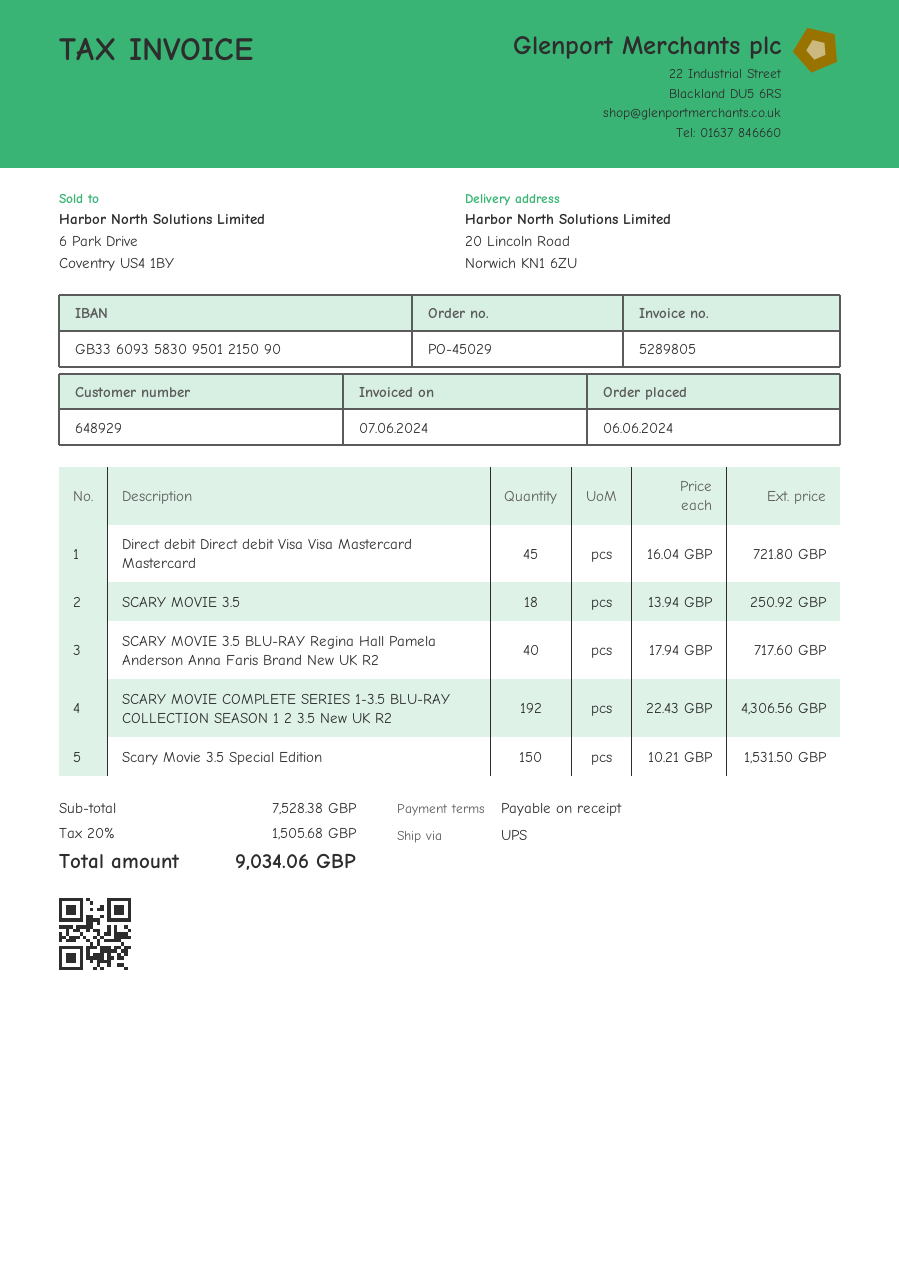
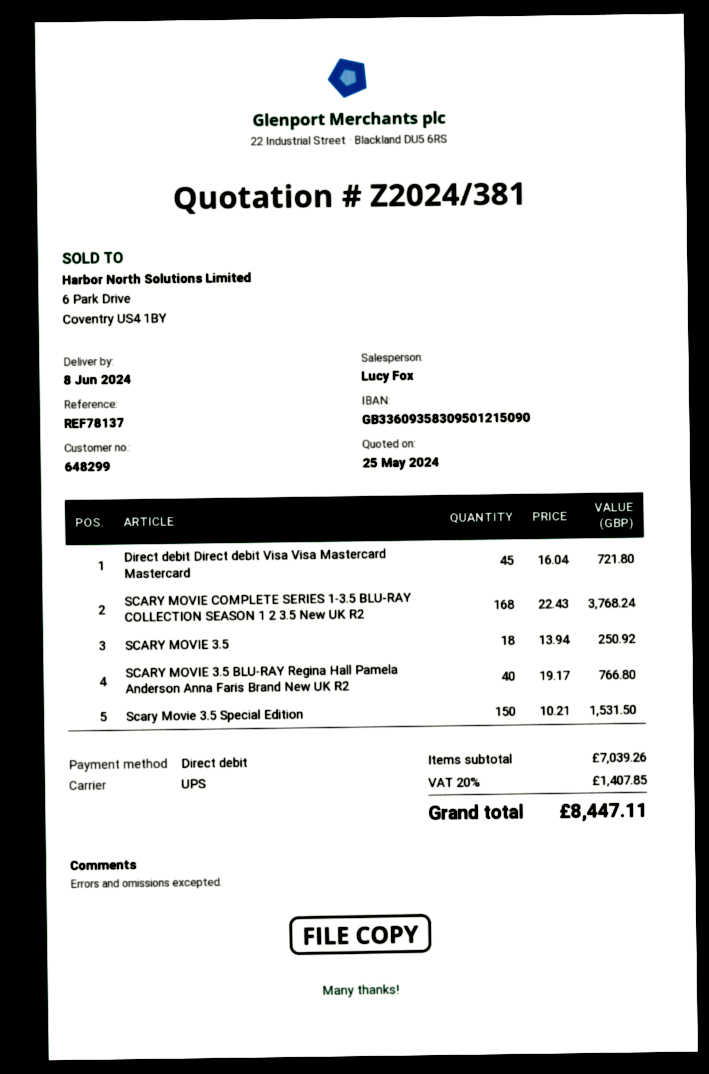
customer number: 648929 -> 648299
SCARY MOVIE 3.5 BLU-RAY Regina Hall Pamela Anderson Anna Faris Brand New UK R2: 40 x 17.94 = 717.60 -> 40 x 19.17 = 766.80
SCARY MOVIE COMPLETE SERIES 1-3.5 BLU-RAY COLLECTION SEASON 1 2 3.5 New UK R2: 192 x 22.43 = 4306.56 -> 168 x 22.43 = 3768.24
subtotal: 7528.38 -> 7039.26
tax: 20% = 1505.68 -> 20% = 1407.85
total: 9034.06 -> 8447.11

